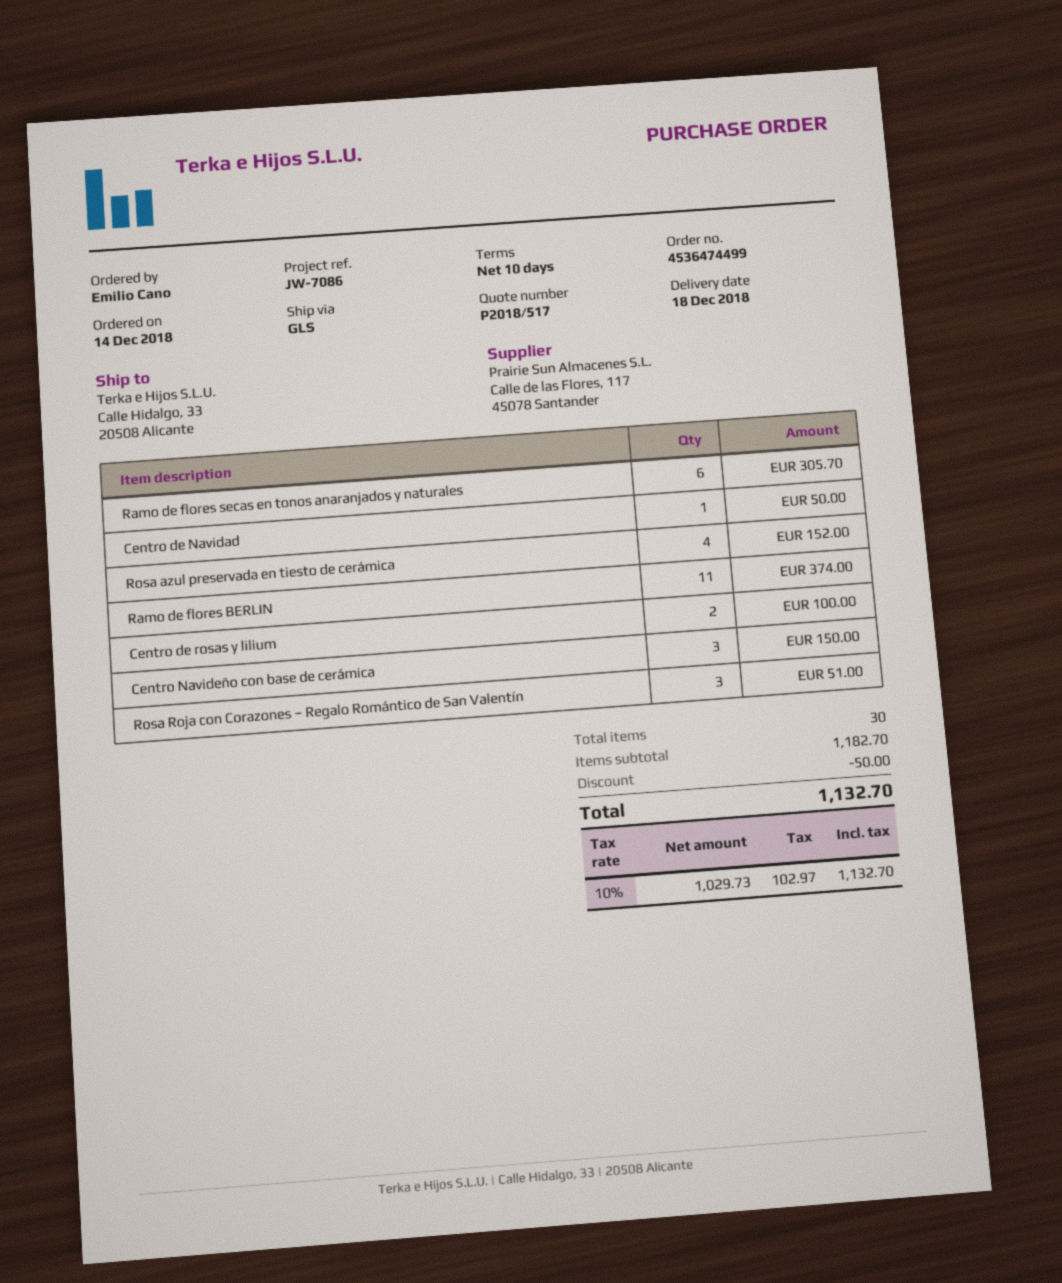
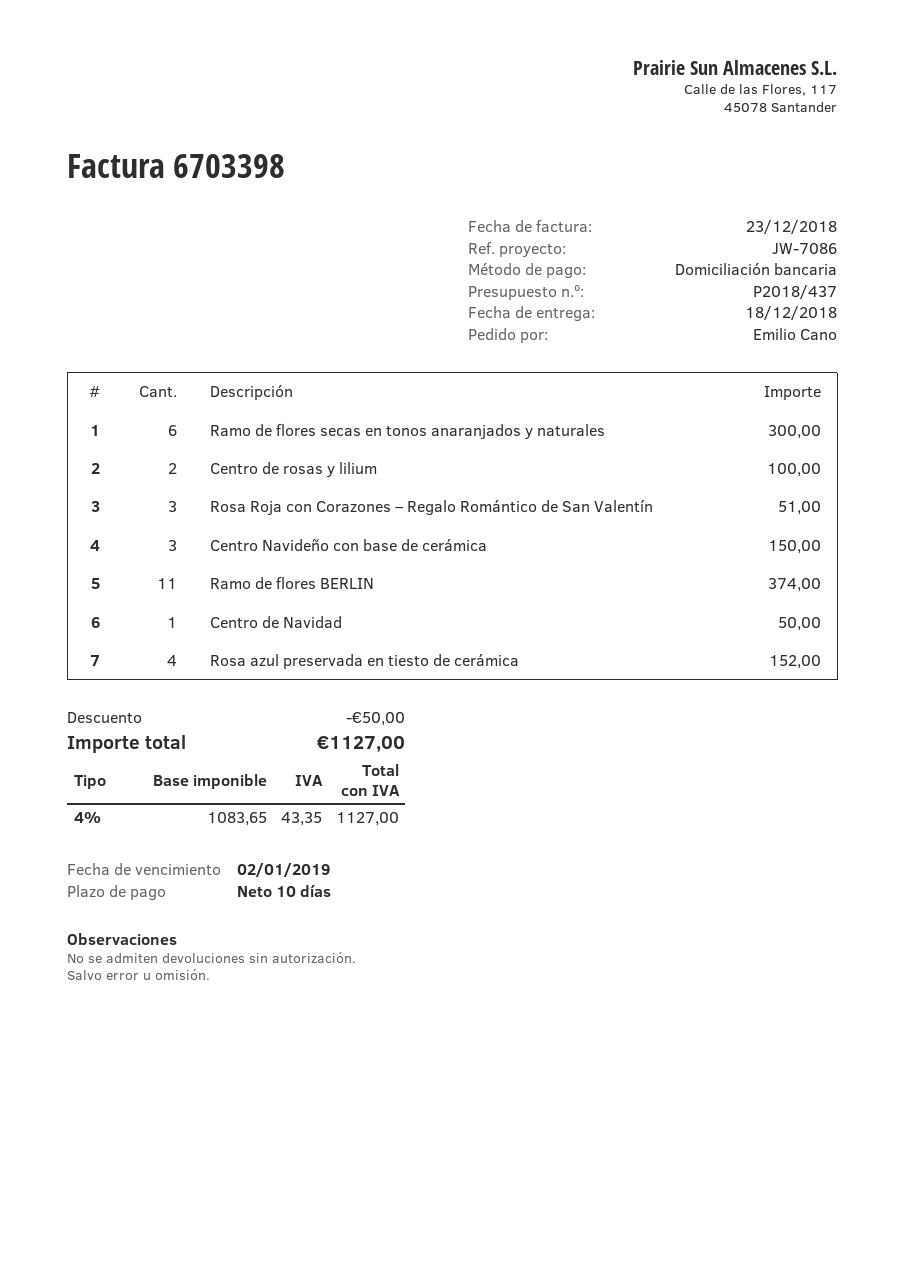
quote number: P2018/517 -> P2018/437
Ramo de flores secas en tonos anaranjados y naturales: 6 for 305.70 -> 6 for 300.00
net: 1029.73 -> 1083.65
tax: 10% = 102.97 -> 4% = 43.35
total: 1132.70 -> 1127.00

